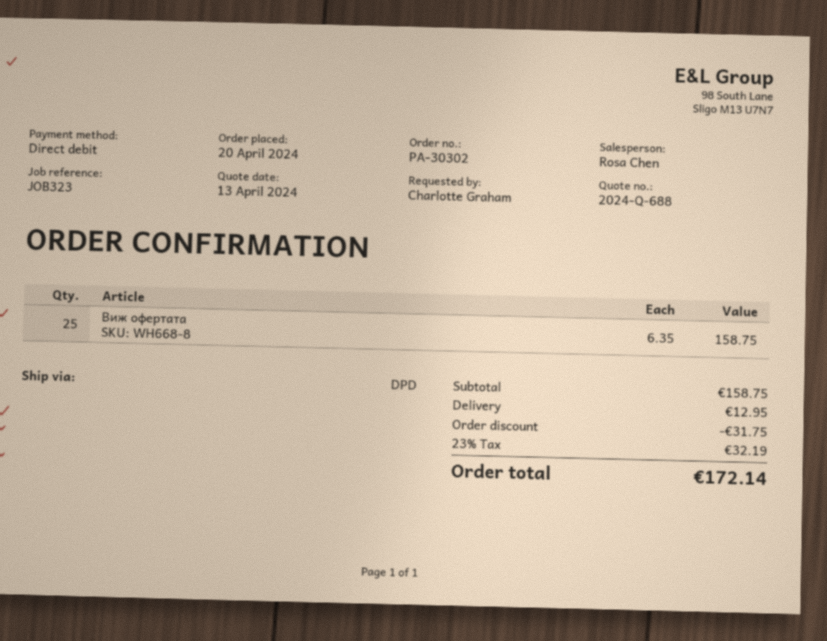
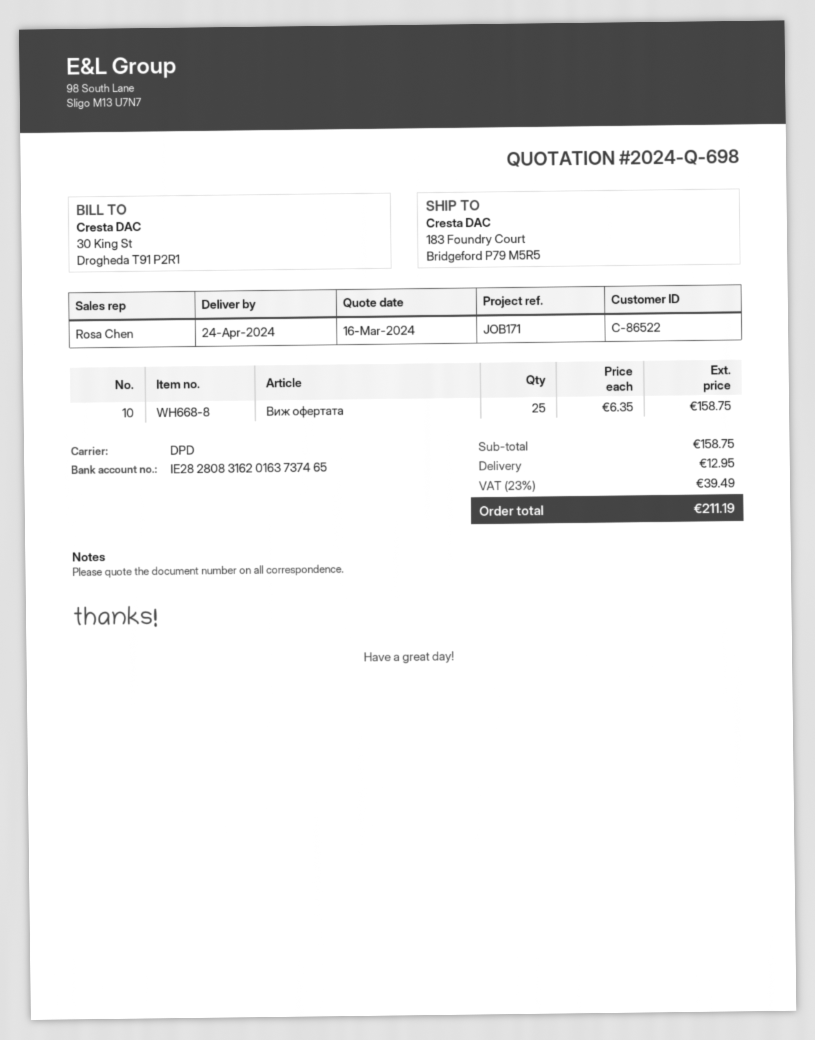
quote number: 2024-Q-688 -> 2024-Q-698
quote date: 2024-04-13 -> 2024-03-16
reference: JOB323 -> JOB171
discount: 31.75 -> none
tax: 23% = 32.19 -> 23% = 39.49
total: 172.14 -> 211.19

